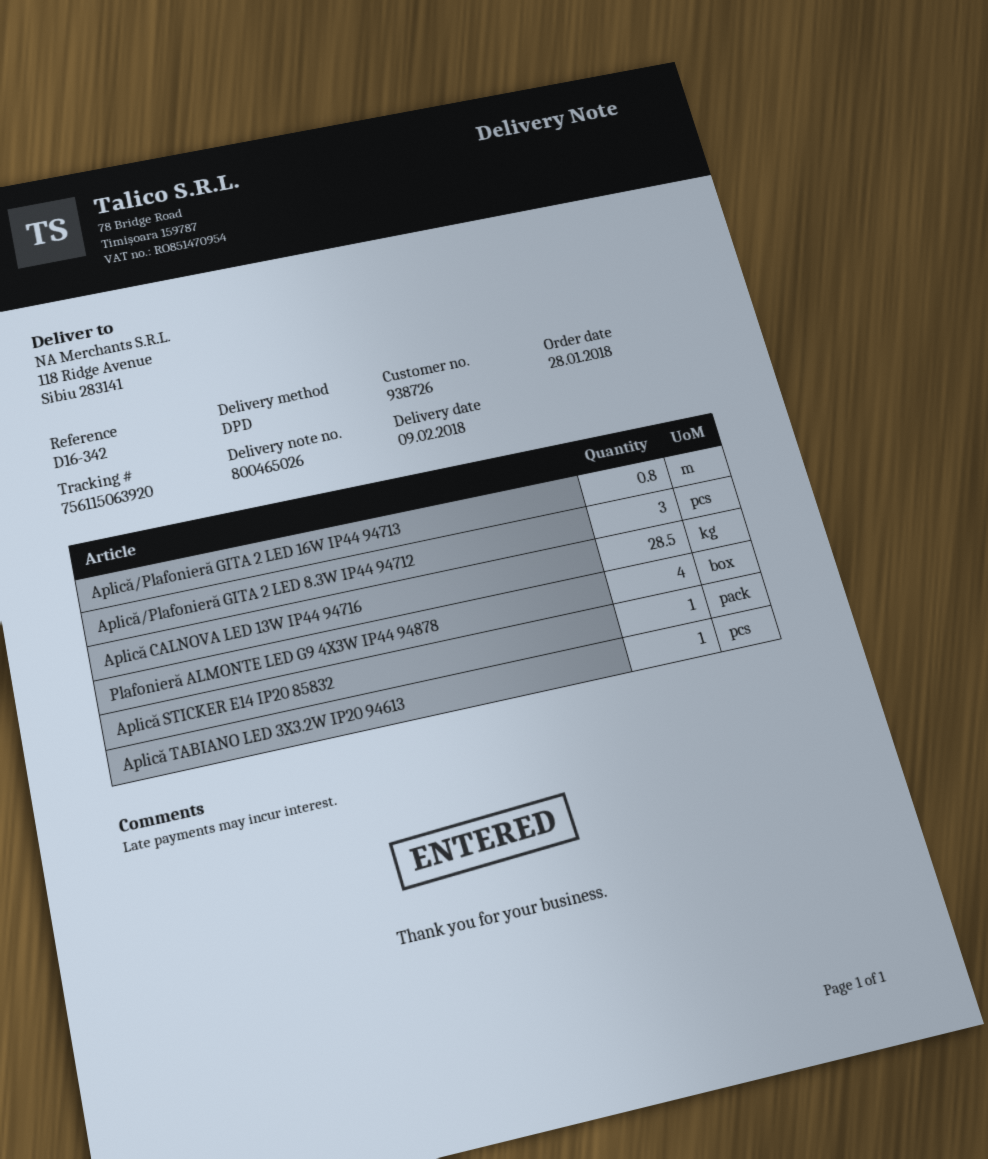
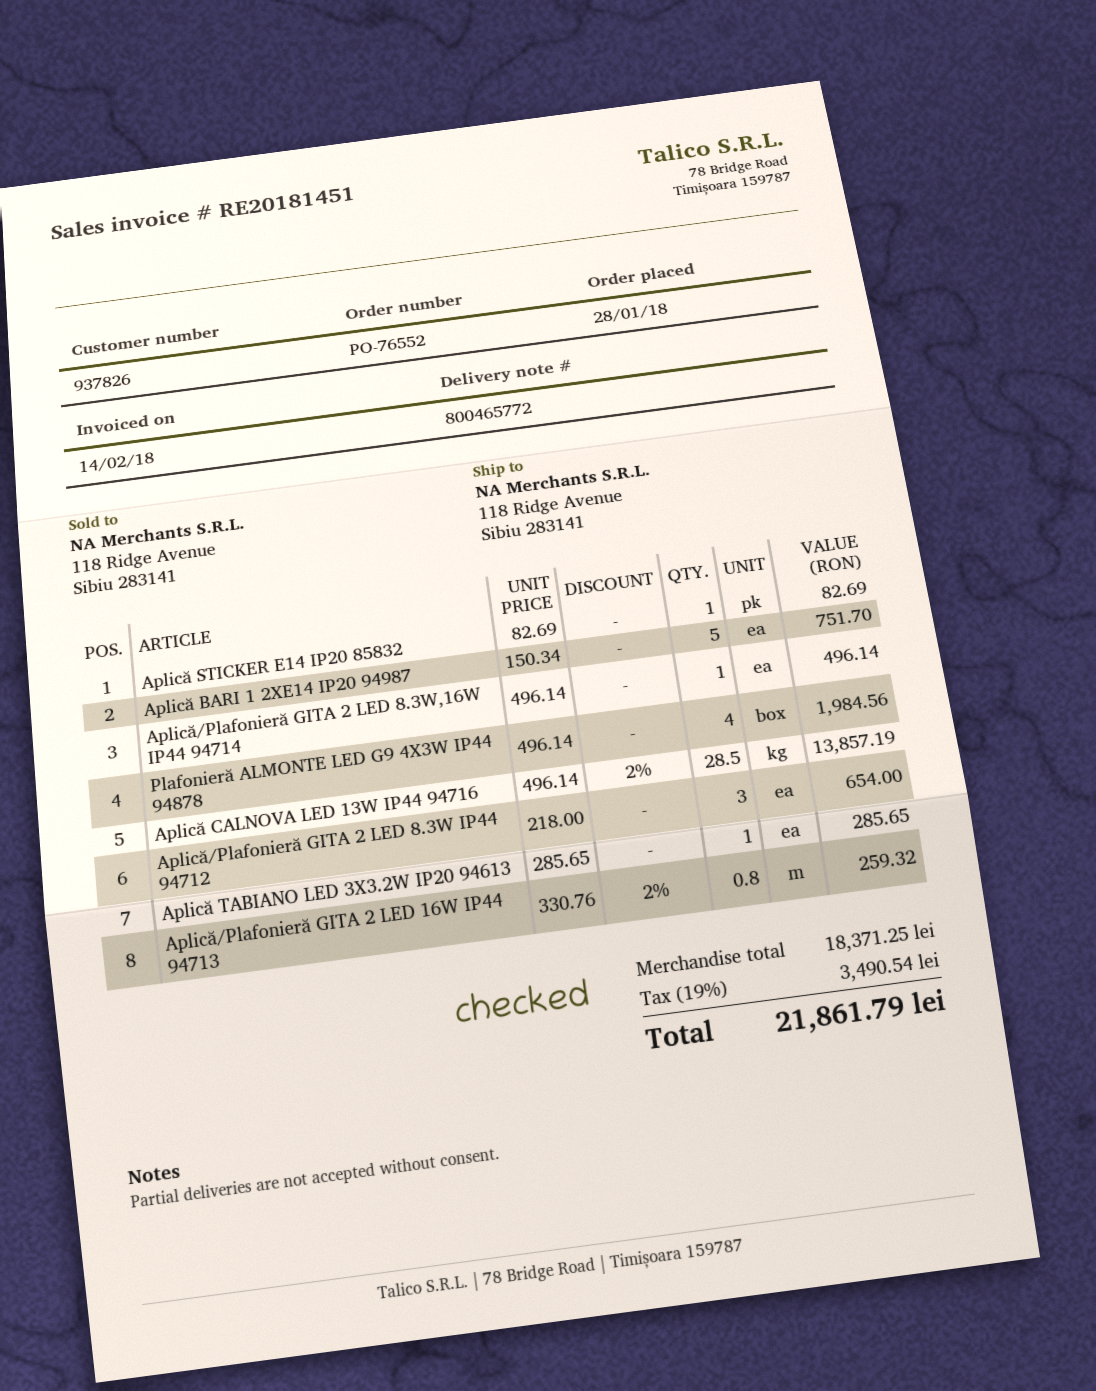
delivery note number: 800465026 -> 800465772
customer number: 938726 -> 937826
Aplică BARI 1 2XE14 IP20 94987: none -> 5
Aplică/Plafonieră GITA 2 LED 8.3W,16W IP44 94714: none -> 1

